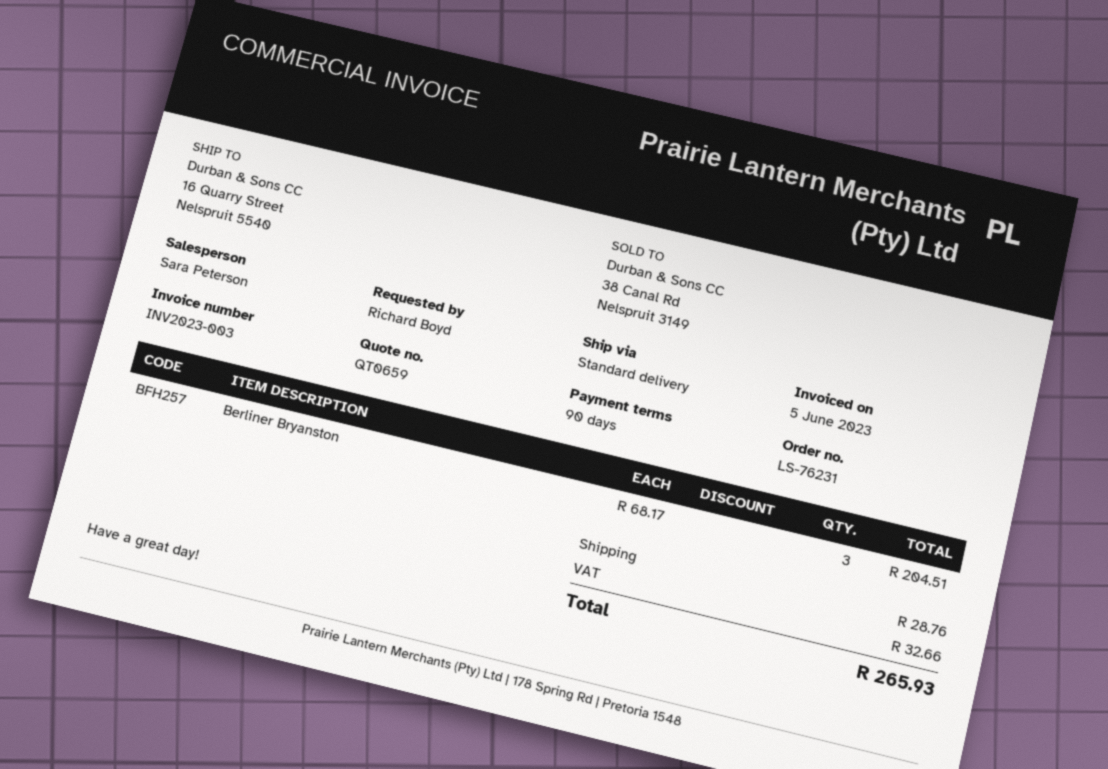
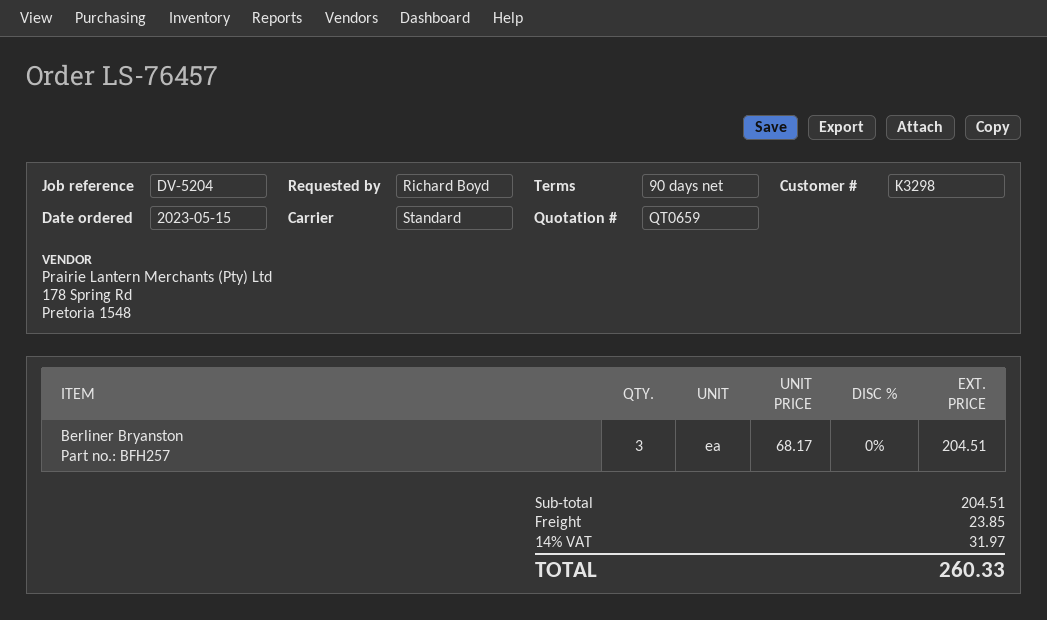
order number: LS-76231 -> LS-76457
shipping: 28.76 -> 23.85
tax: 32.66 -> 31.97
total: 265.93 -> 260.33

